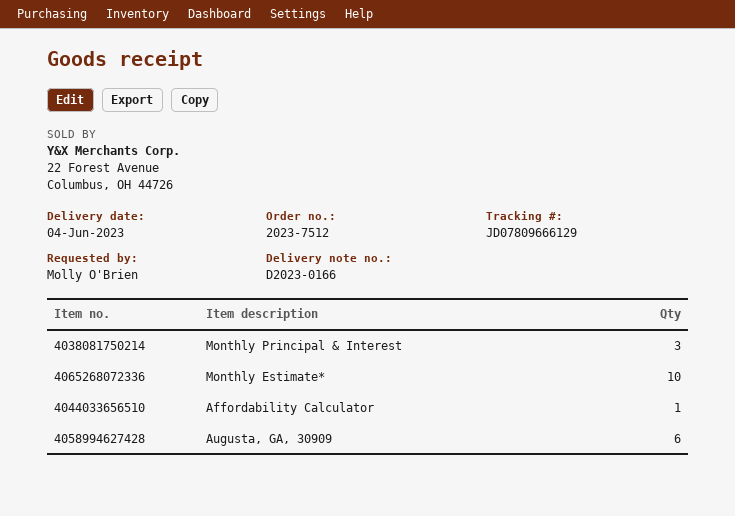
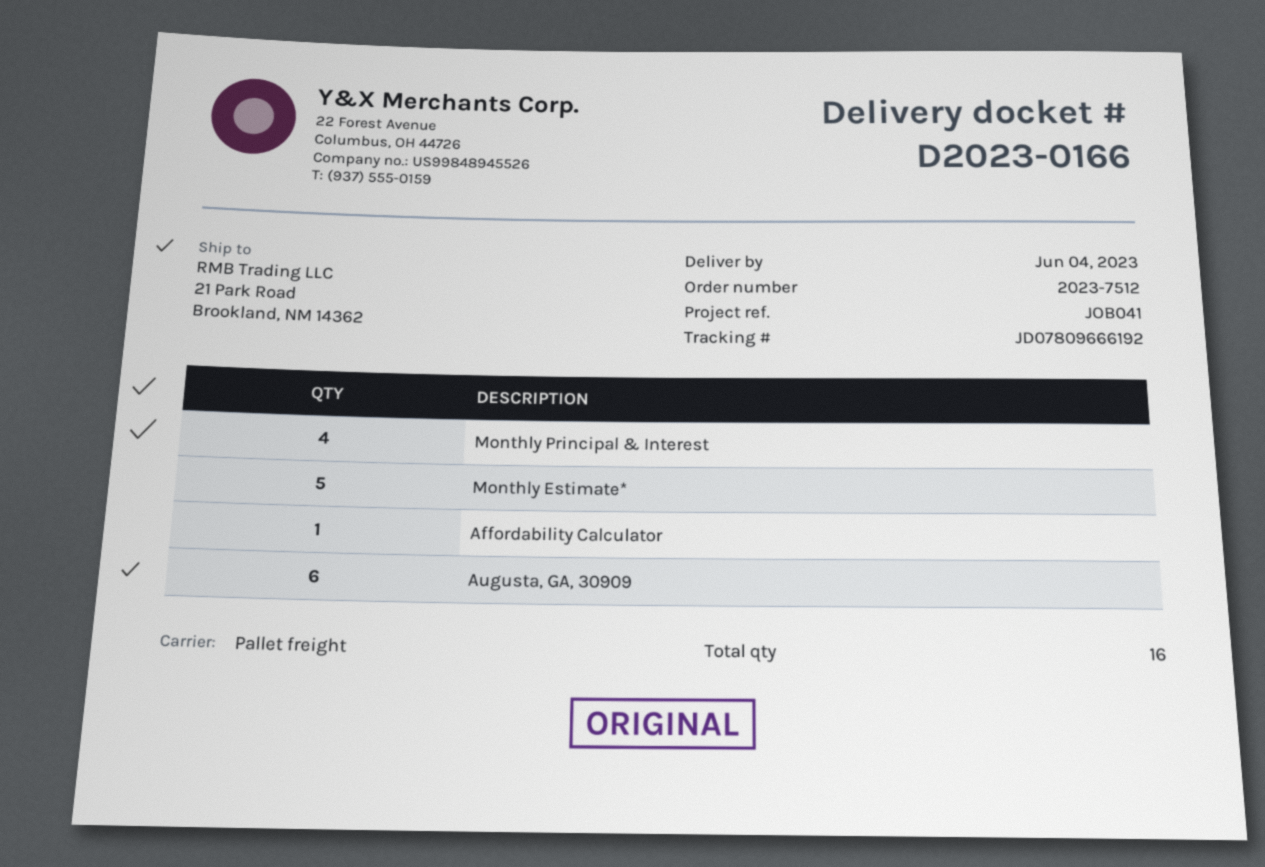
tracking number: JD07809666129 -> JD07809666192
Monthly Principal & Interest: 3 -> 4
Monthly Estimate*: 10 -> 5

